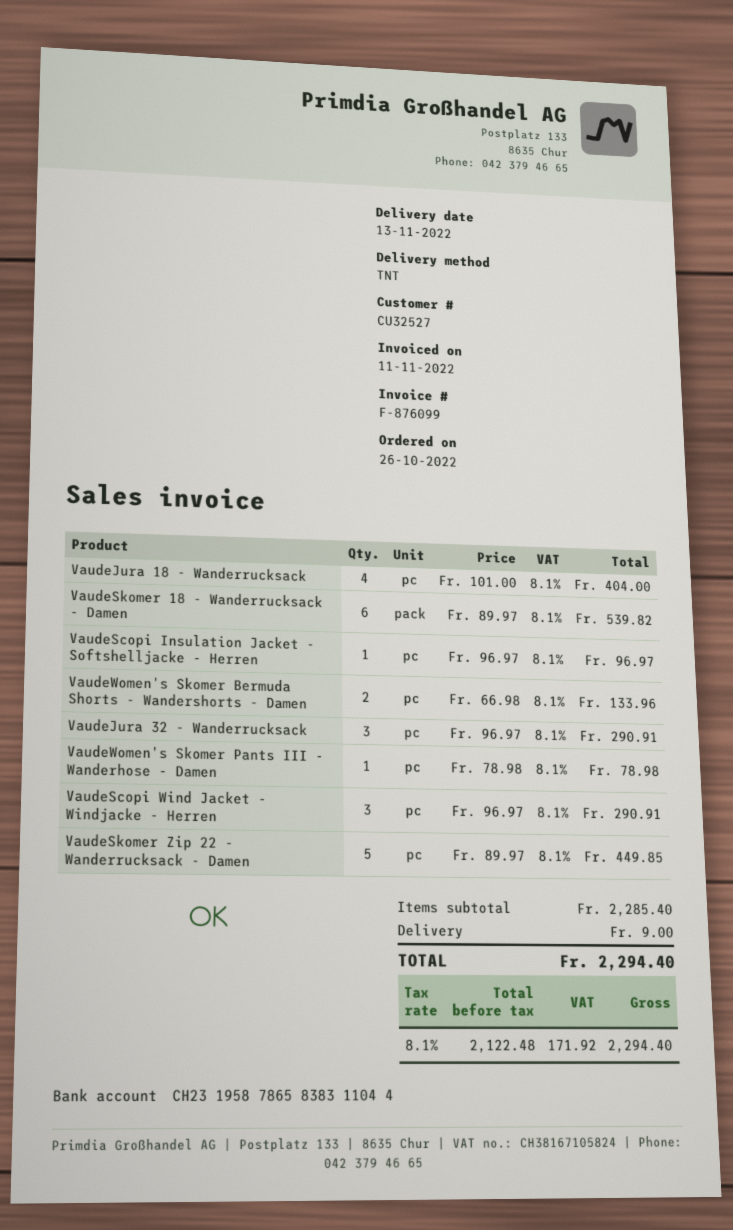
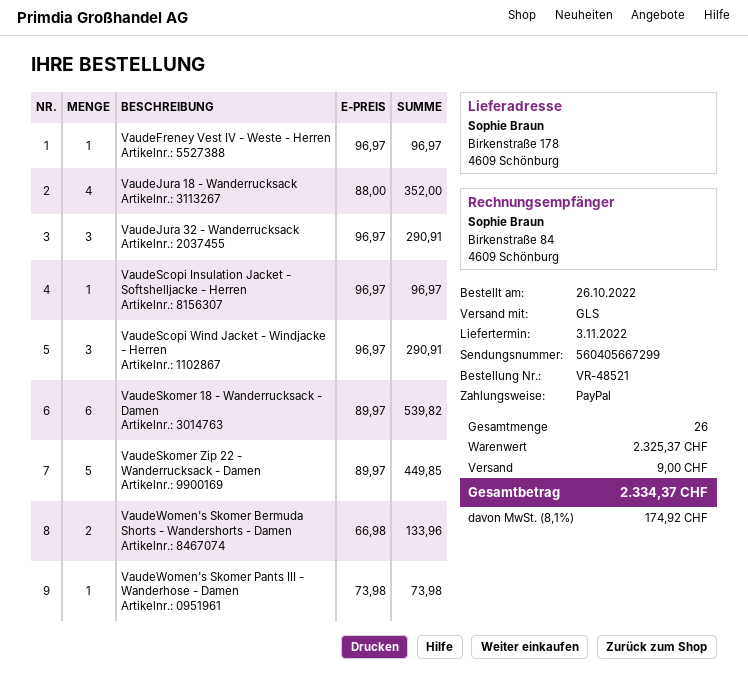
delivery date: 2022-11-13 -> 2022-11-03
shipping method: TNT -> GLS
VaudeJura 18 - Wanderrucksack: 4 x 101.00 = 404.00 -> 4 x 88.00 = 352.00
VaudeWomen's Skomer Pants III - Wanderhose - Damen: 1 x 78.98 = 78.98 -> 1 x 73.98 = 73.98
VaudeFreney Vest IV - Weste - Herren: none -> 1 x 96.97 = 96.97
subtotal: 2285.40 -> 2325.37
tax: 8.1% = 171.92 -> 8.1% = 174.92
total: 2294.40 -> 2334.37

